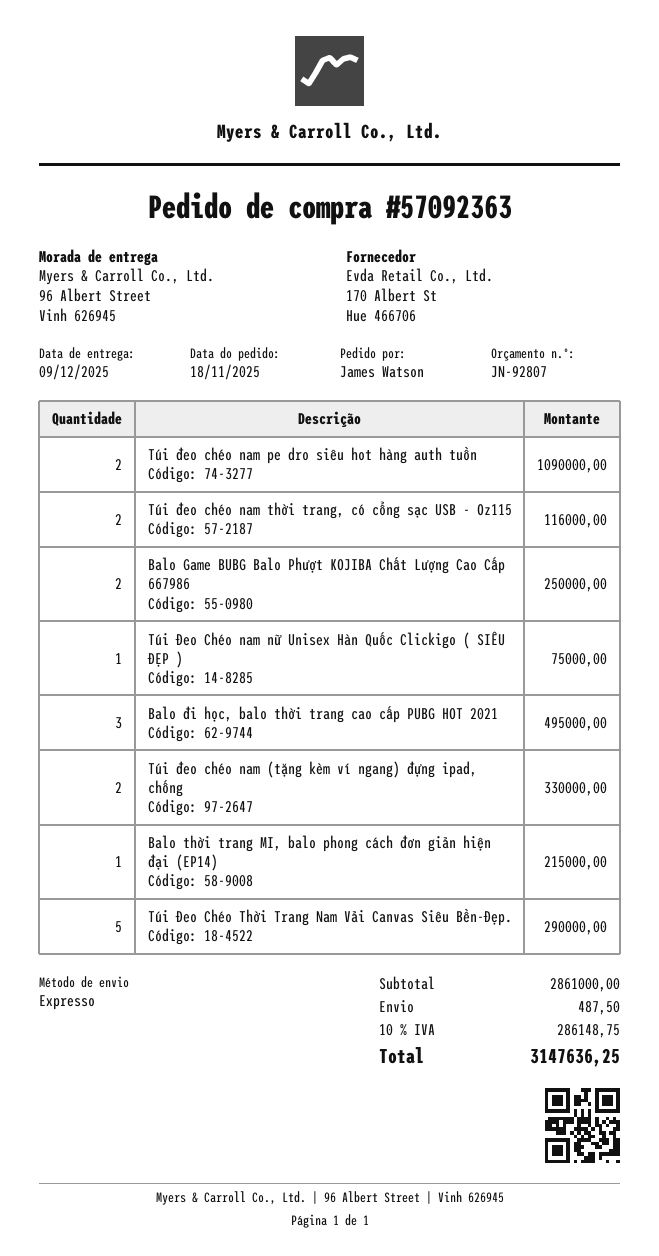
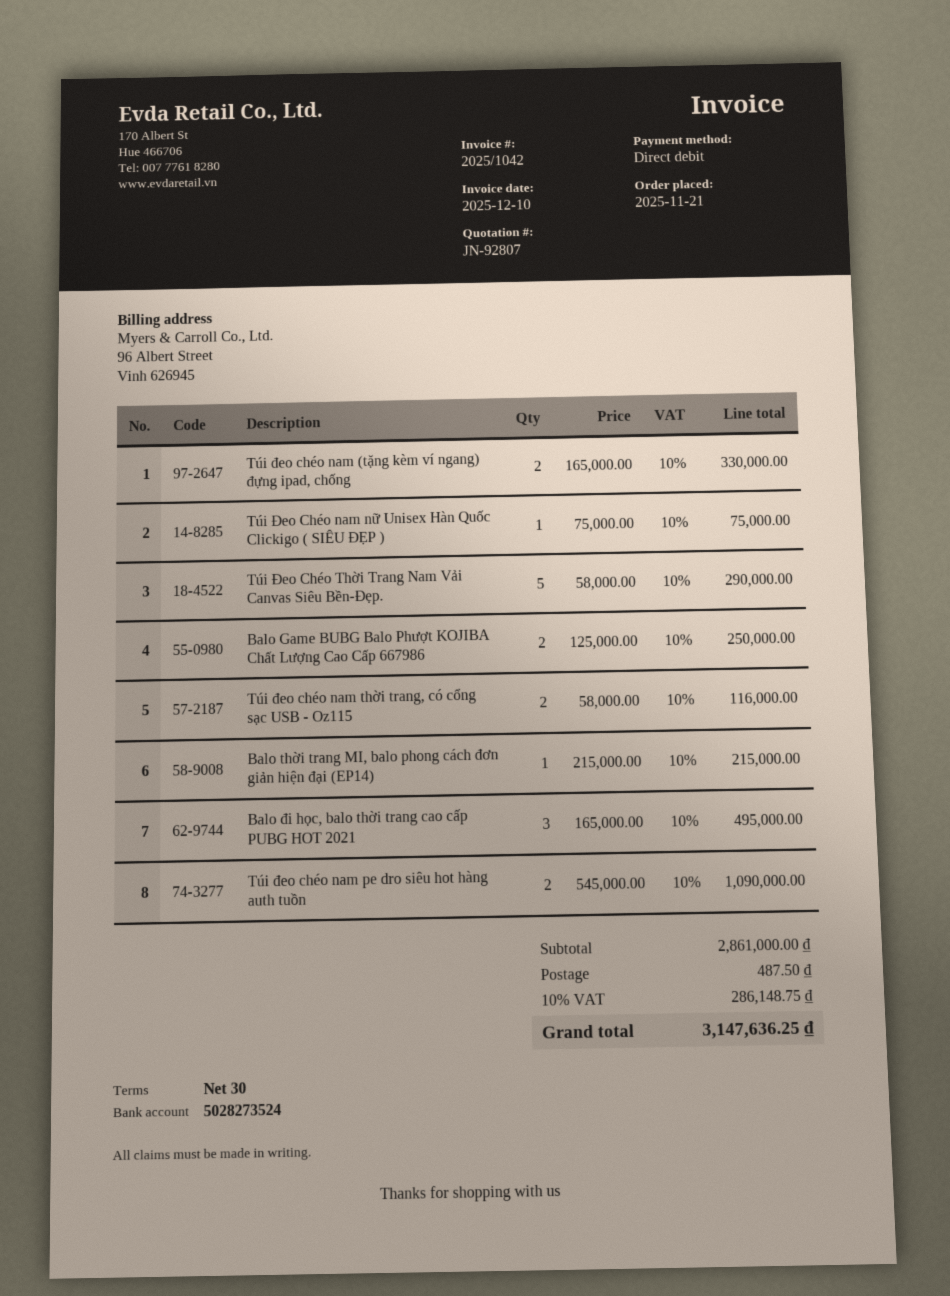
order date: 2025-11-18 -> 2025-11-21

